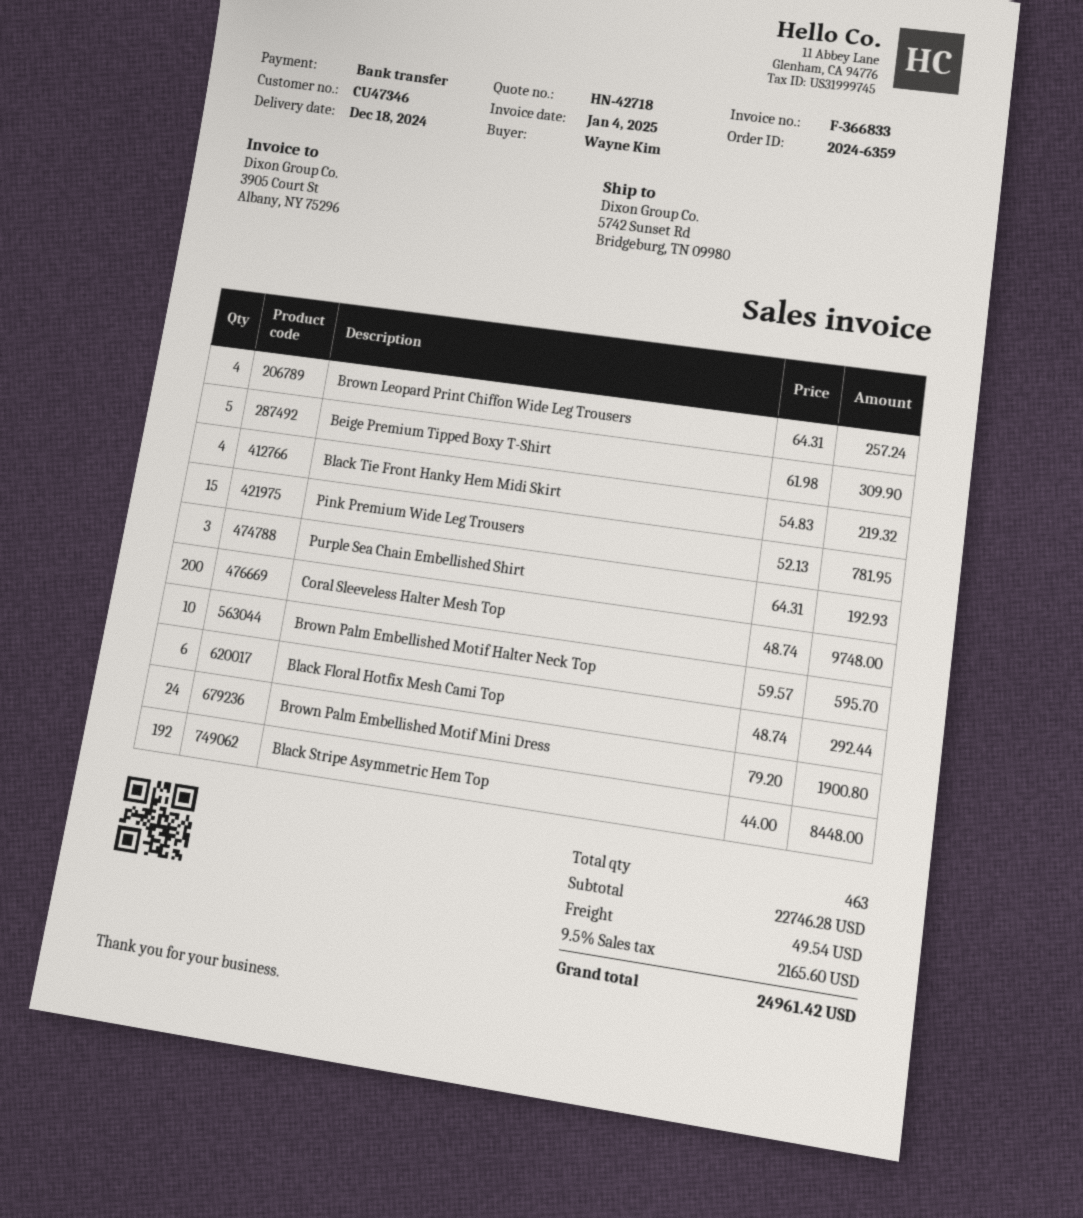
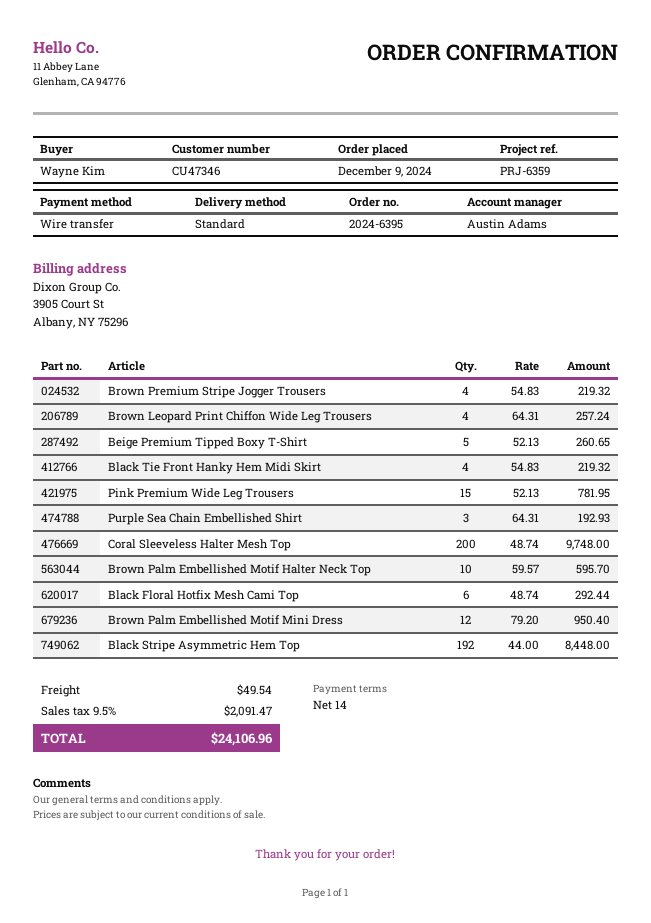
order number: 2024-6359 -> 2024-6395
Beige Premium Tipped Boxy T-Shirt: 5 x 61.98 = 309.90 -> 5 x 52.13 = 260.65
Brown Palm Embellished Motif Mini Dress: 24 x 79.20 = 1900.80 -> 12 x 79.20 = 950.40
Brown Premium Stripe Jogger Trousers: none -> 4 x 54.83 = 219.32
tax: 9.5% = 2165.60 -> 9.5% = 2091.47
total: 24961.42 -> 24106.96

